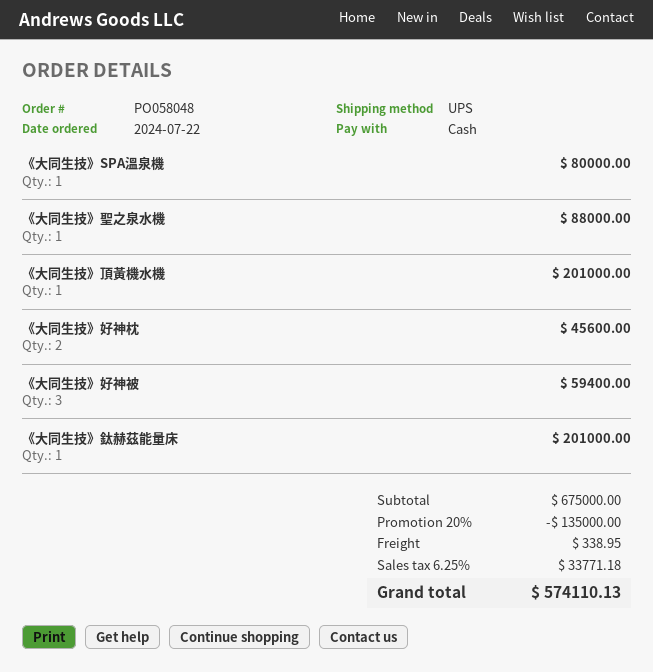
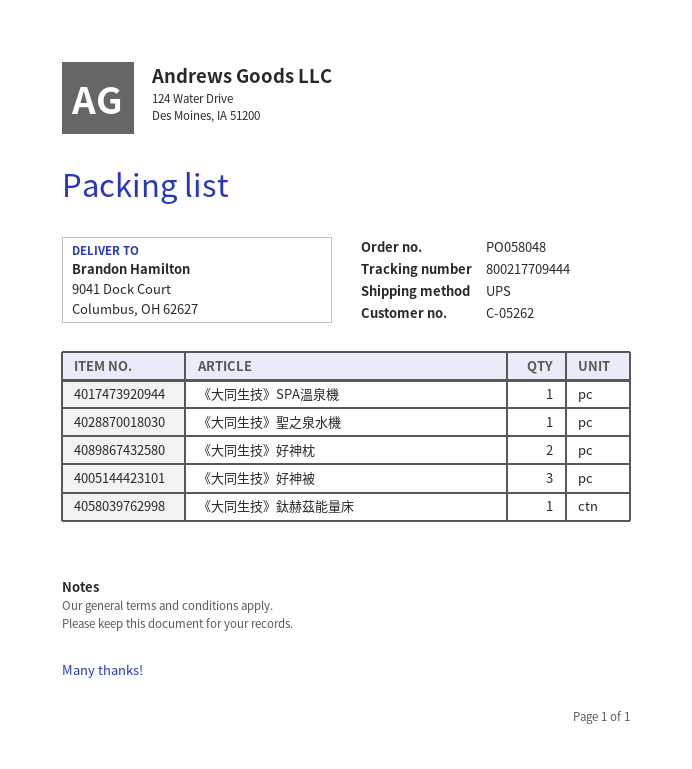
《大同生技》頂黃機水機: 1 -> none

